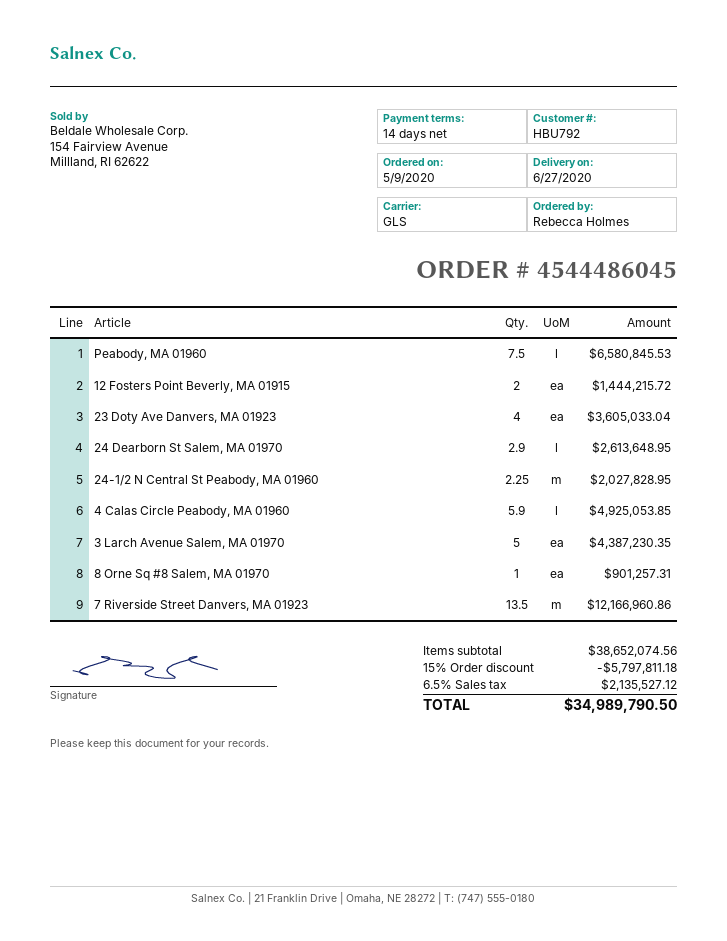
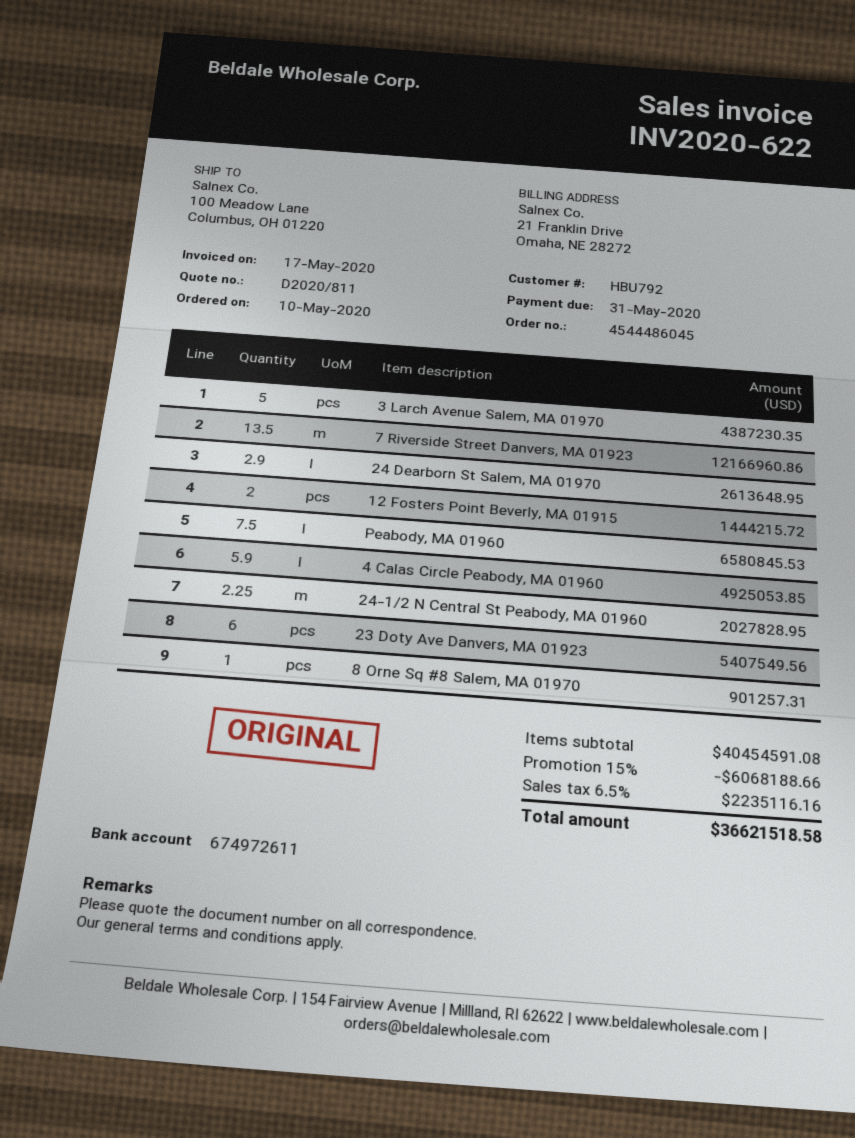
order date: 2020-05-09 -> 2020-05-10
23 Doty Ave Danvers, MA 01923: 4 for 3605033.04 -> 6 for 5407549.56
subtotal: 38652074.56 -> 40454591.08
discount: 15% = 5797811.18 -> 15% = 6068188.66
tax: 6.5% = 2135527.12 -> 6.5% = 2235116.16
total: 34989790.50 -> 36621518.58

